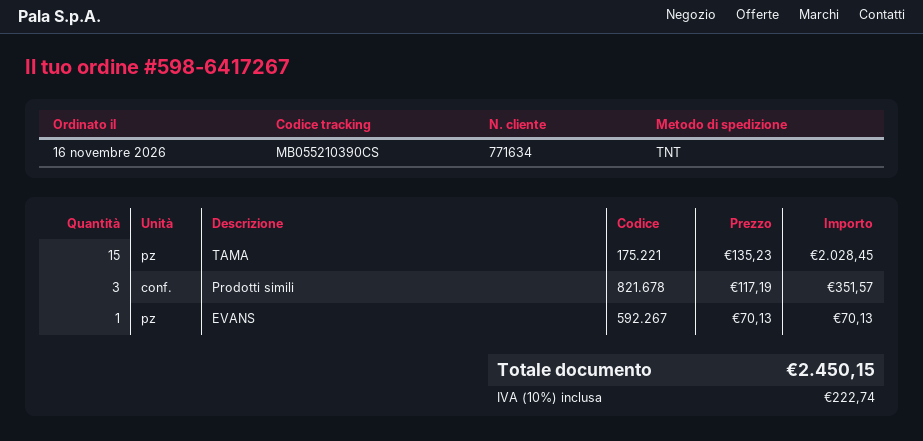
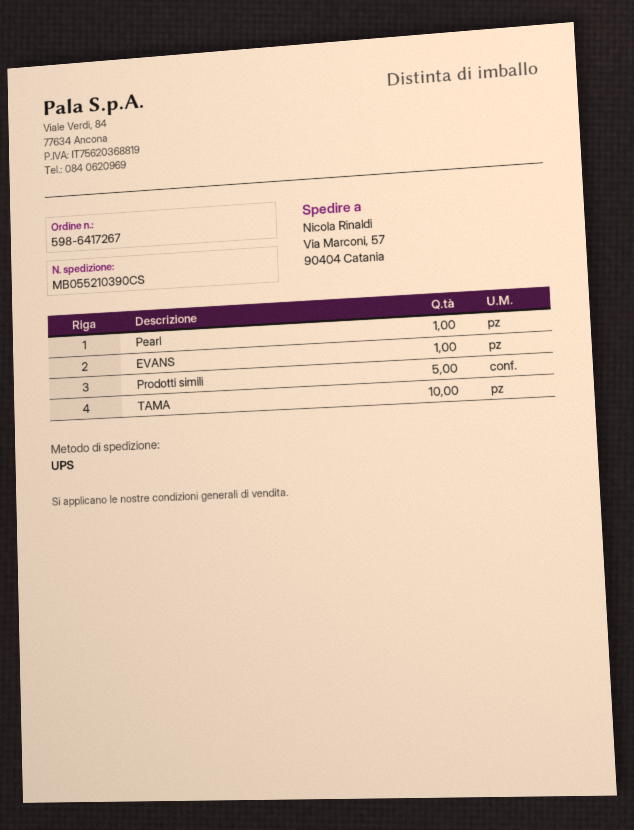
shipping method: TNT -> UPS
TAMA: 15 -> 10
Prodotti simili: 3 -> 5
Pearl: none -> 1

